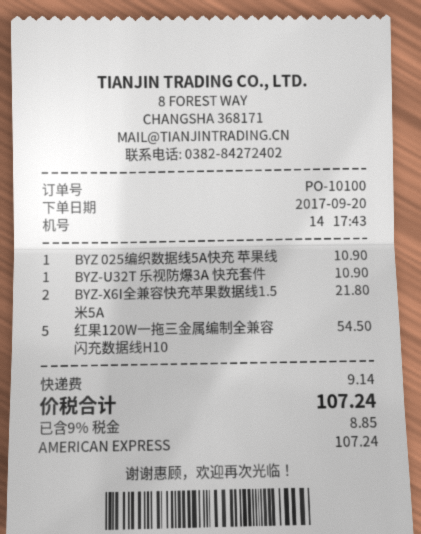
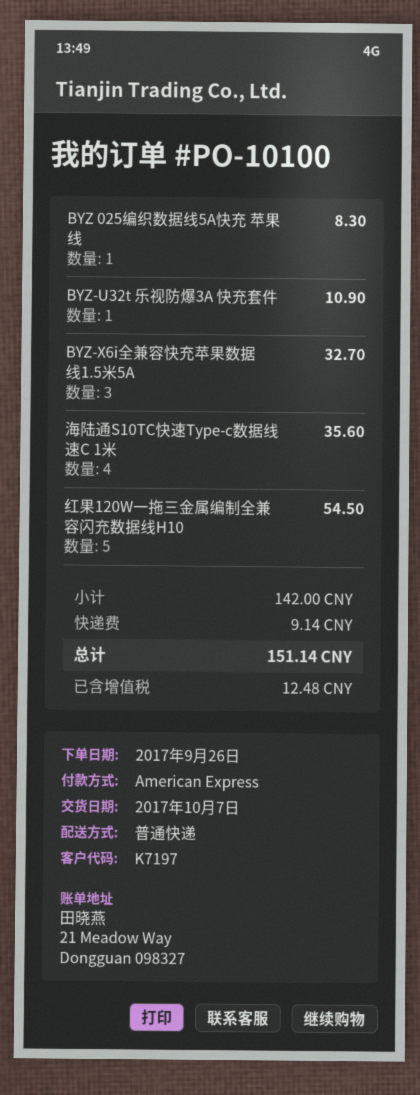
order date: 2017-09-20 -> 2017-09-26
BYZ 025编织数据线5A快充 苹果线: 1 for 10.90 -> 1 for 8.30
BYZ-X6I全兼容快充苹果数据线1.5米5A: 2 for 21.80 -> 3 for 32.70
海陆通S10TC快速Type-c数据线速C 1米: none -> 4 for 35.60
tax: 8.85 -> 12.48
total: 107.24 -> 151.14

